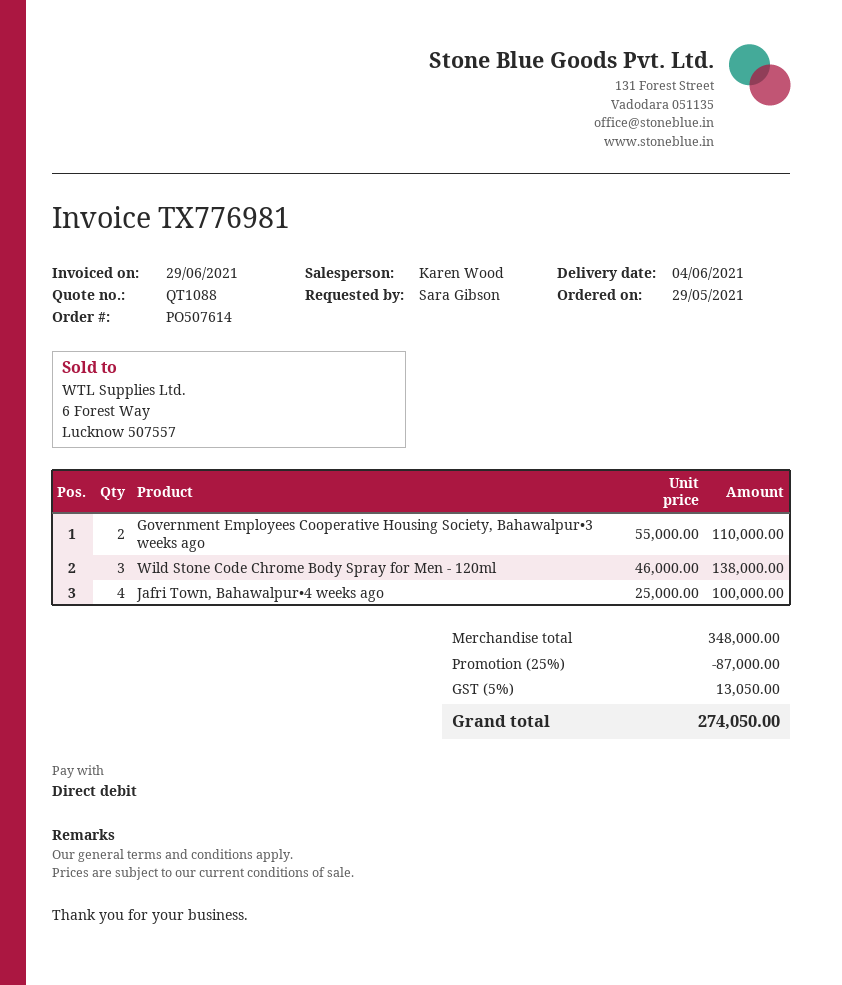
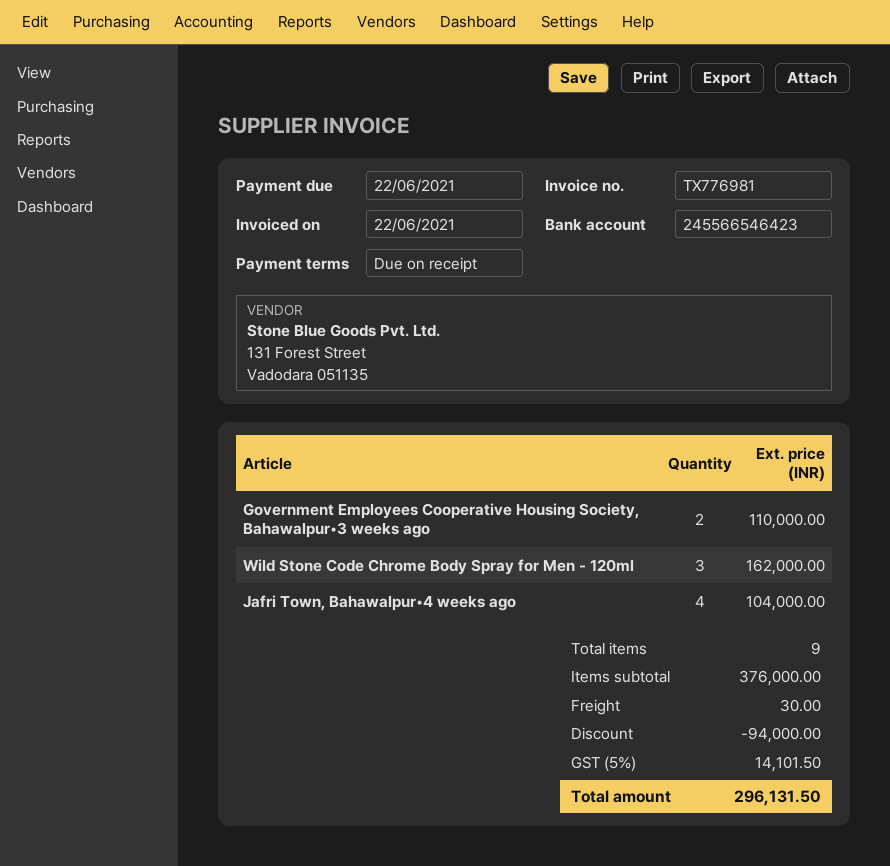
invoice date: 2021-06-29 -> 2021-06-22
Wild Stone Code Chrome Body Spray for Men - 120ml: 3 for 138000.00 -> 3 for 162000.00
Jafri Town, Bahawalpur•4 weeks ago: 4 for 100000.00 -> 4 for 104000.00
subtotal: 348000.00 -> 376000.00
discount: 87000.00 -> 94000.00
shipping: none -> 30.00
tax: 5% = 13050.00 -> 5% = 14101.50
total: 274050.00 -> 296131.50

